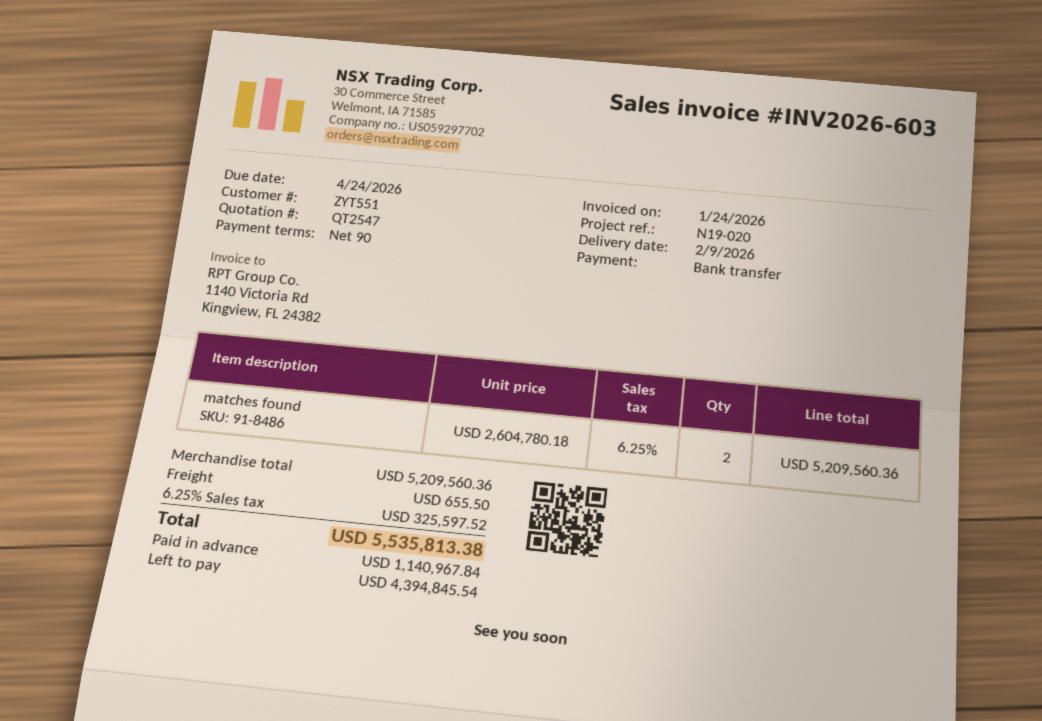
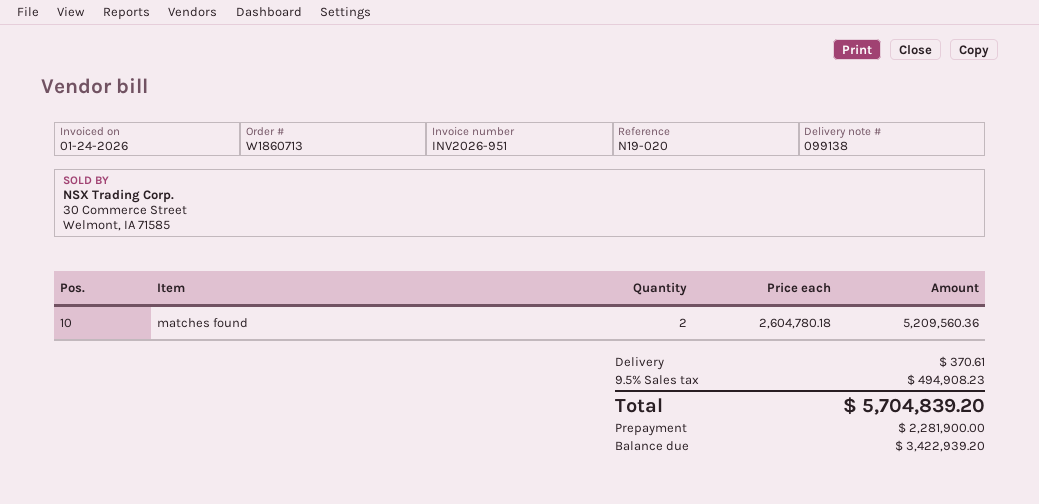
invoice number: INV2026-603 -> INV2026-951
shipping: 655.50 -> 370.61
tax: 6.25% = 325597.52 -> 9.5% = 494908.23
total: 5535813.38 -> 5704839.20
deposit: 1140967.84 -> 2281900.00
balance: 4394845.54 -> 3422939.20

